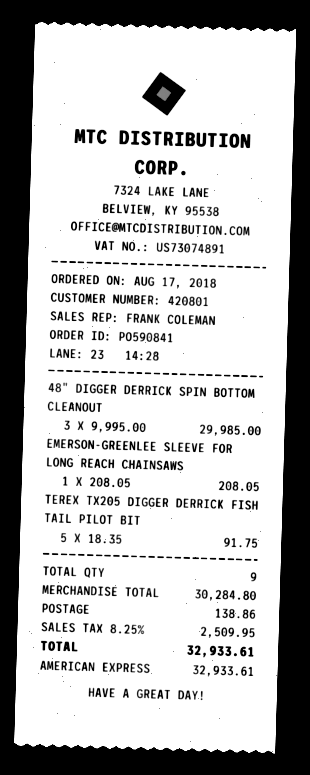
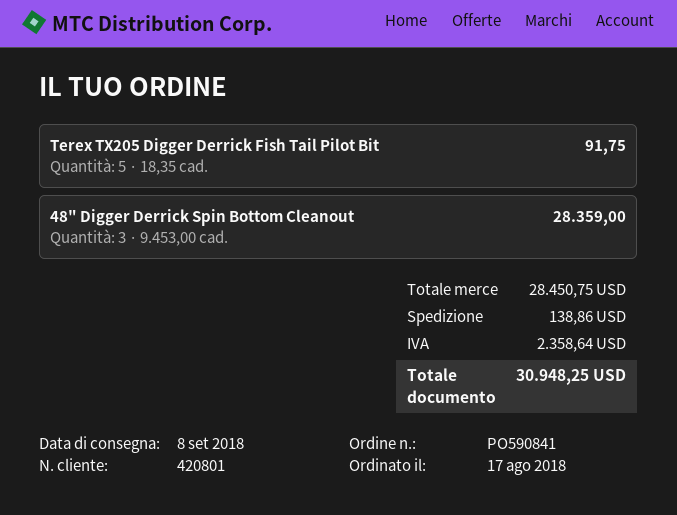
48" DIGGER DERRICK SPIN BOTTOM CLEANOUT: 3 x 9995.00 = 29985.00 -> 3 x 9453.00 = 28359.00
EMERSON-GREENLEE SLEEVE FOR LONG REACH CHAINSAWS: 1 x 208.05 = 208.05 -> none
subtotal: 30284.80 -> 28450.75
tax: 2509.95 -> 2358.64
total: 32933.61 -> 30948.25

